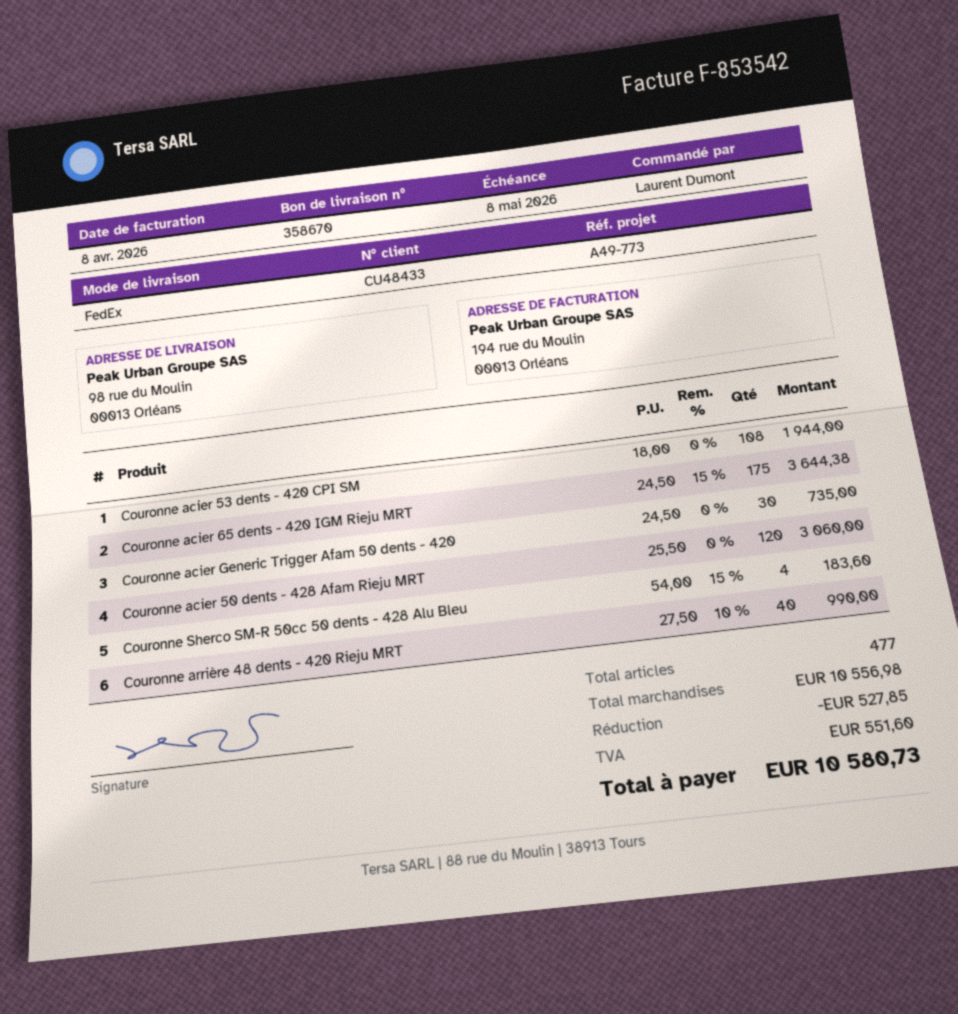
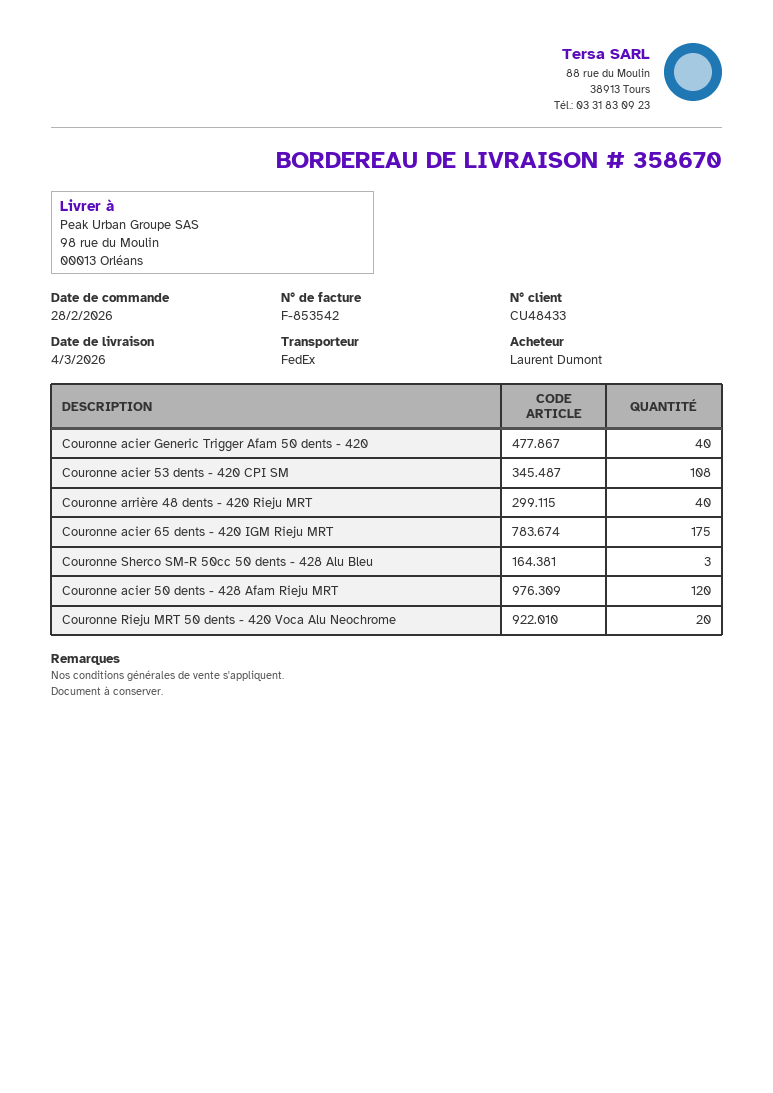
Couronne acier Generic Trigger Afam 50 dents - 420: 30 -> 40
Couronne Sherco SM-R 50cc 50 dents - 428 Alu Bleu: 4 -> 3
Couronne Rieju MRT 50 dents - 420 Voca Alu Neochrome: none -> 20

